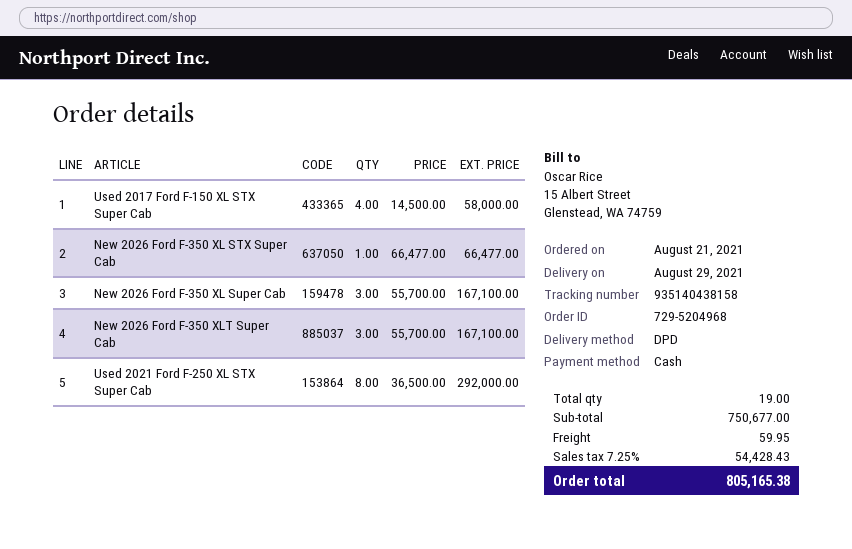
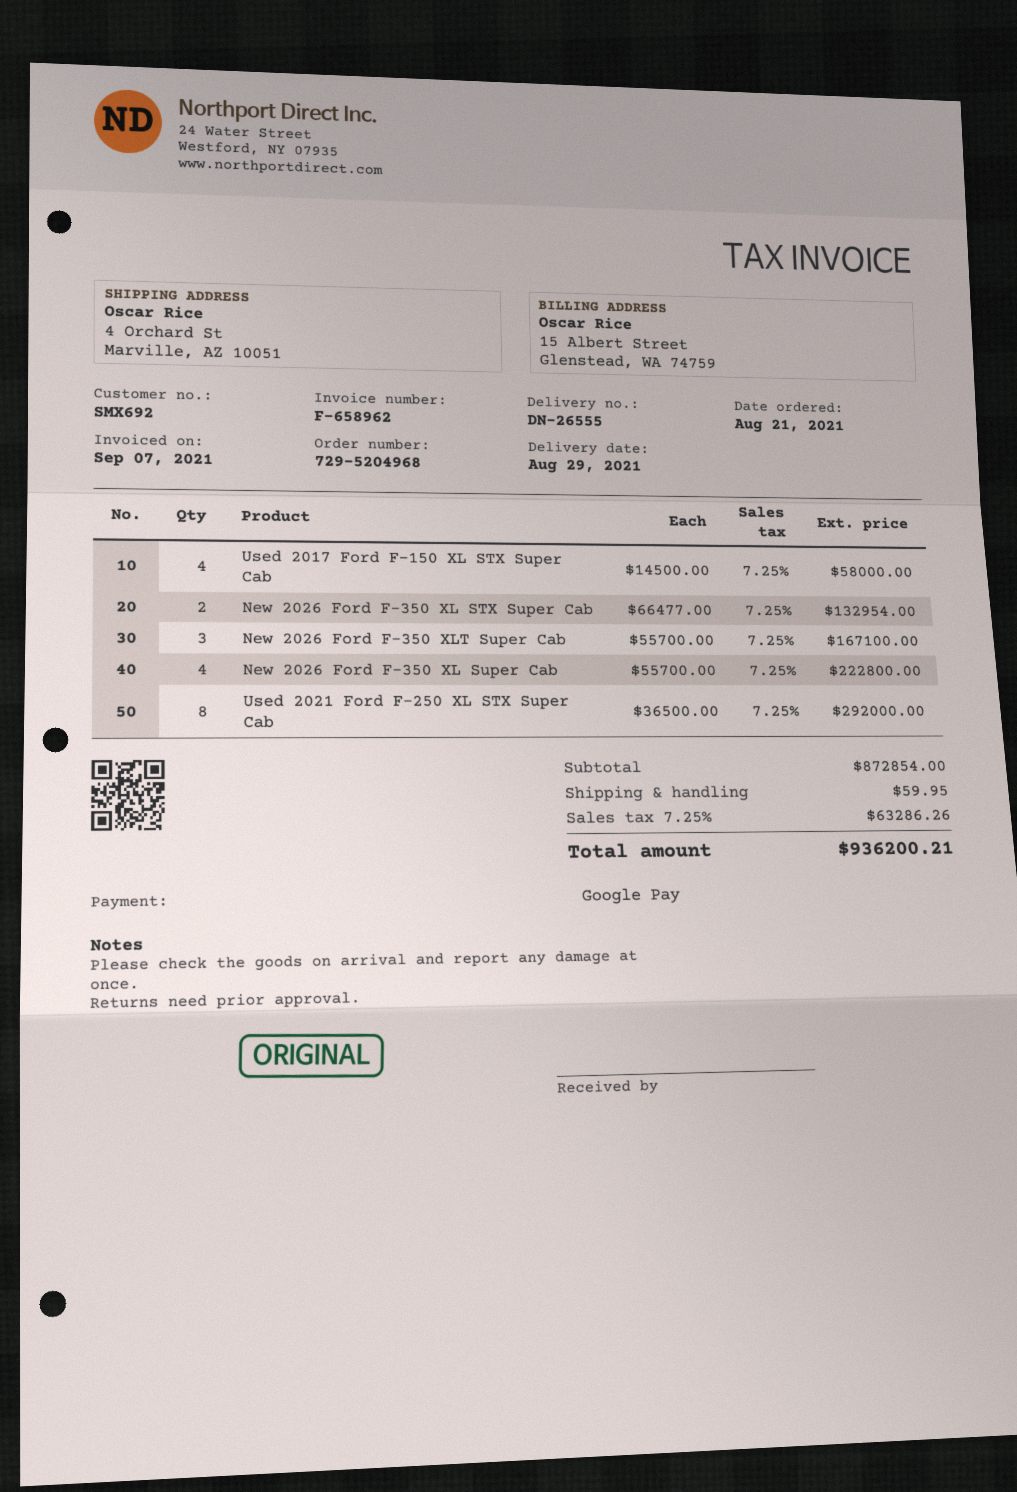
payment method: cash -> Google Pay
New 2026 Ford F-350 XL STX Super Cab: 1 x 66477.00 = 66477.00 -> 2 x 66477.00 = 132954.00
New 2026 Ford F-350 XL Super Cab: 3 x 55700.00 = 167100.00 -> 4 x 55700.00 = 222800.00
subtotal: 750677.00 -> 872854.00
tax: 7.25% = 54428.43 -> 7.25% = 63286.26
total: 805165.38 -> 936200.21

